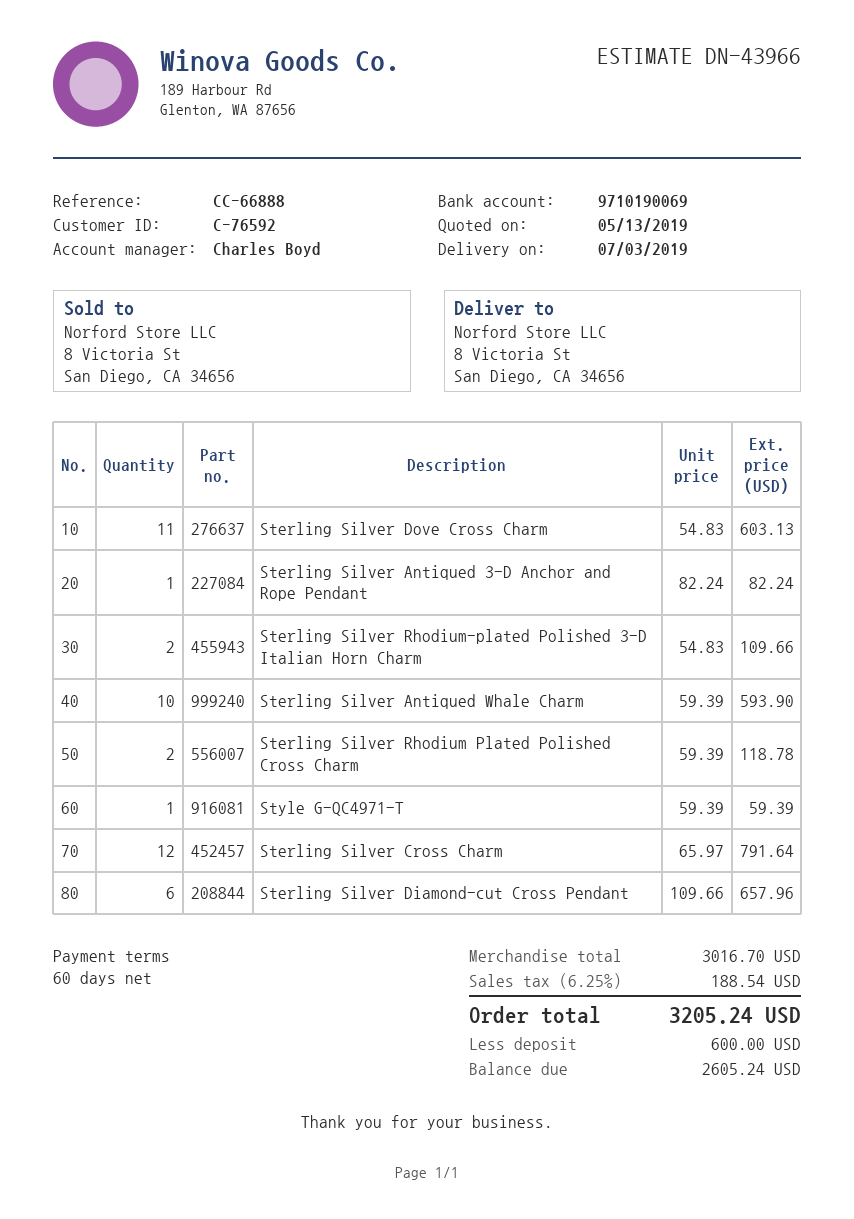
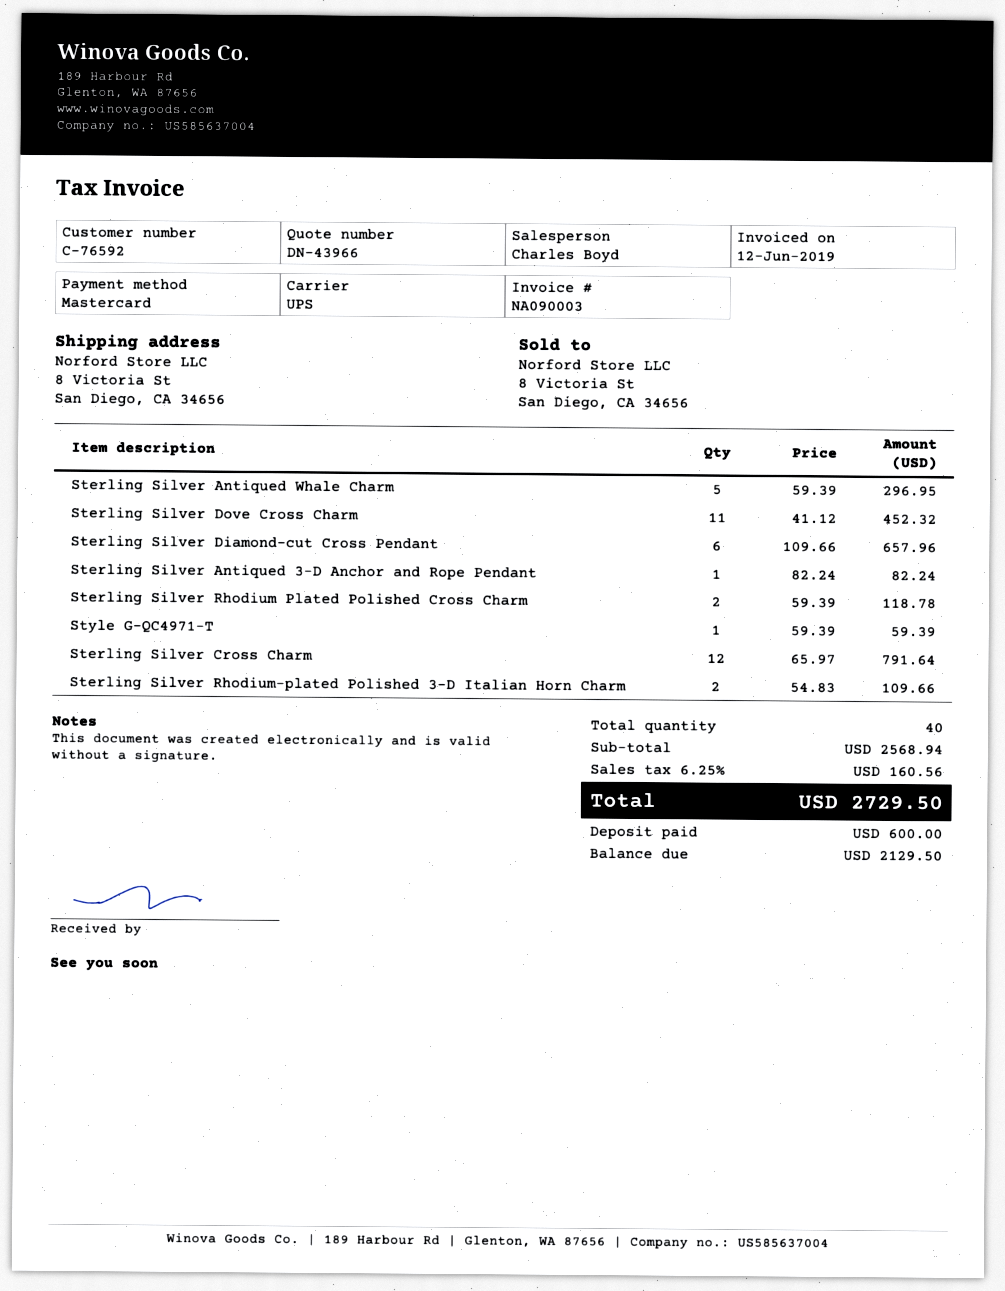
Sterling Silver Dove Cross Charm: 11 x 54.83 = 603.13 -> 11 x 41.12 = 452.32
Sterling Silver Antiqued Whale Charm: 10 x 59.39 = 593.90 -> 5 x 59.39 = 296.95
subtotal: 3016.70 -> 2568.94
tax: 6.25% = 188.54 -> 6.25% = 160.56
total: 3205.24 -> 2729.50
balance: 2605.24 -> 2129.50

